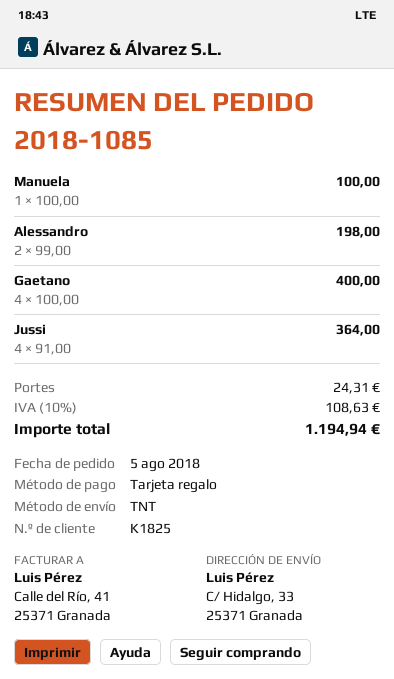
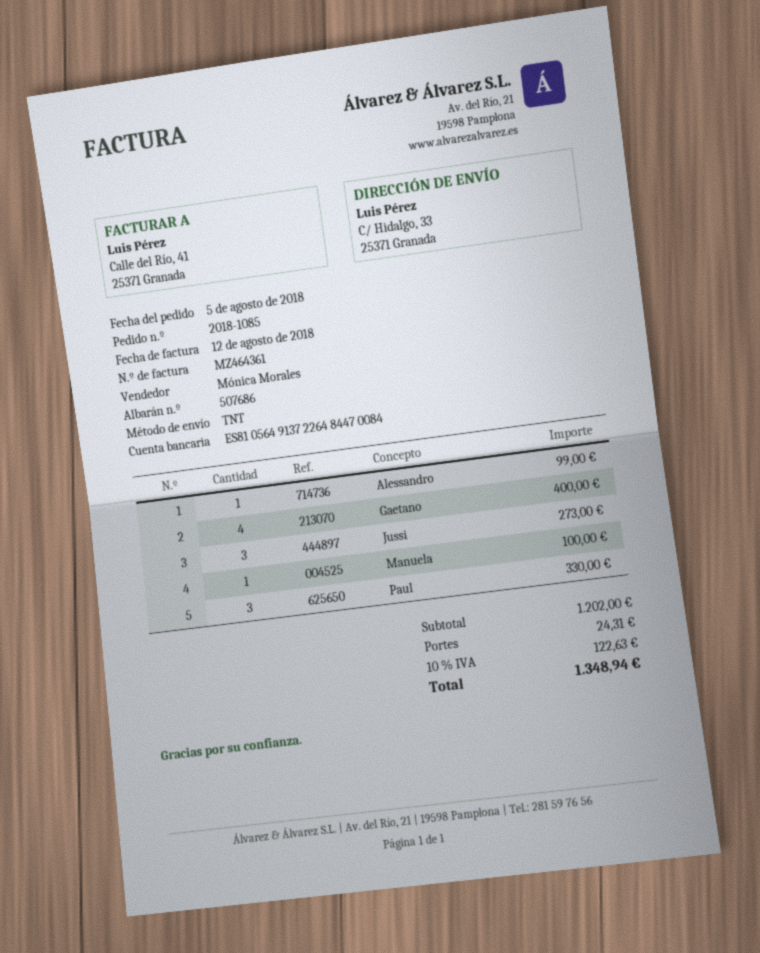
Alessandro: 2 for 198.00 -> 1 for 99.00
Jussi: 4 for 364.00 -> 3 for 273.00
Paul: none -> 3 for 330.00
tax: 10% = 108.63 -> 10% = 122.63
total: 1194.94 -> 1348.94

